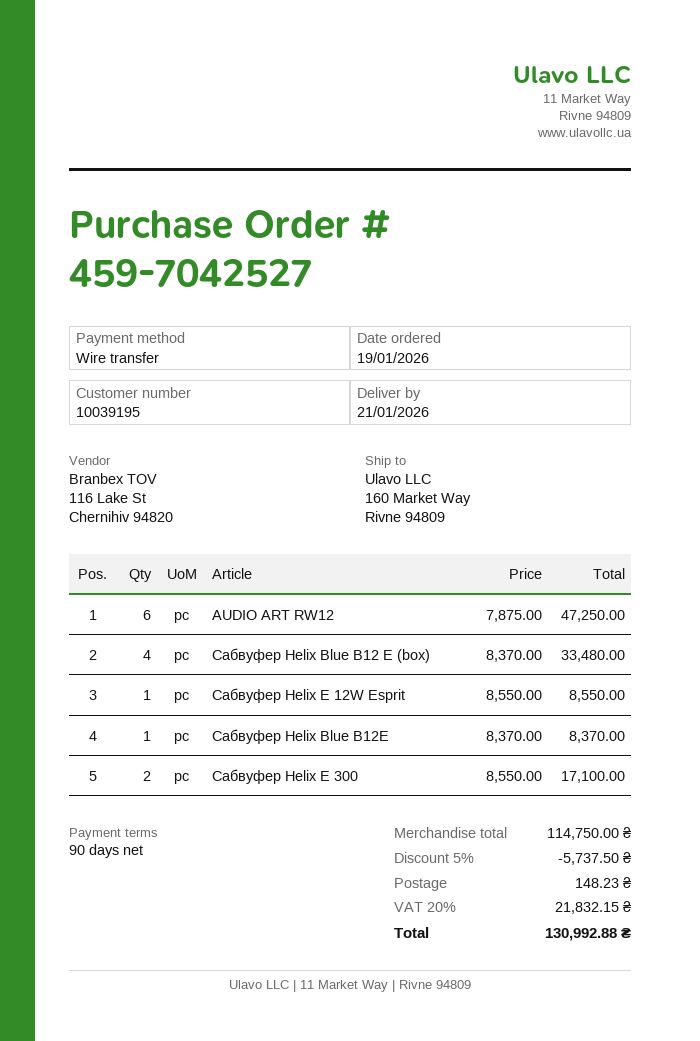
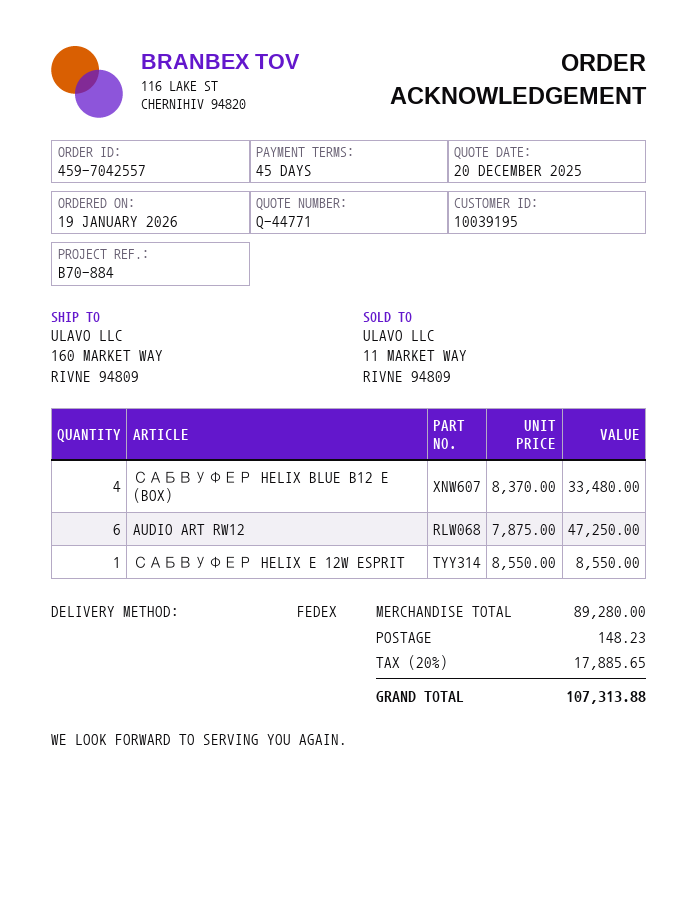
order number: 459-7042527 -> 459-7042557
payment terms: 90 days -> 45 days
Сабвуфер Helix Blue B12E: 1 x 8370.00 = 8370.00 -> none
Сабвуфер Helix E 300: 2 x 8550.00 = 17100.00 -> none
subtotal: 114750.00 -> 89280.00
discount: 5% = 5737.50 -> none
tax: 20% = 21832.15 -> 20% = 17885.65
total: 130992.88 -> 107313.88

